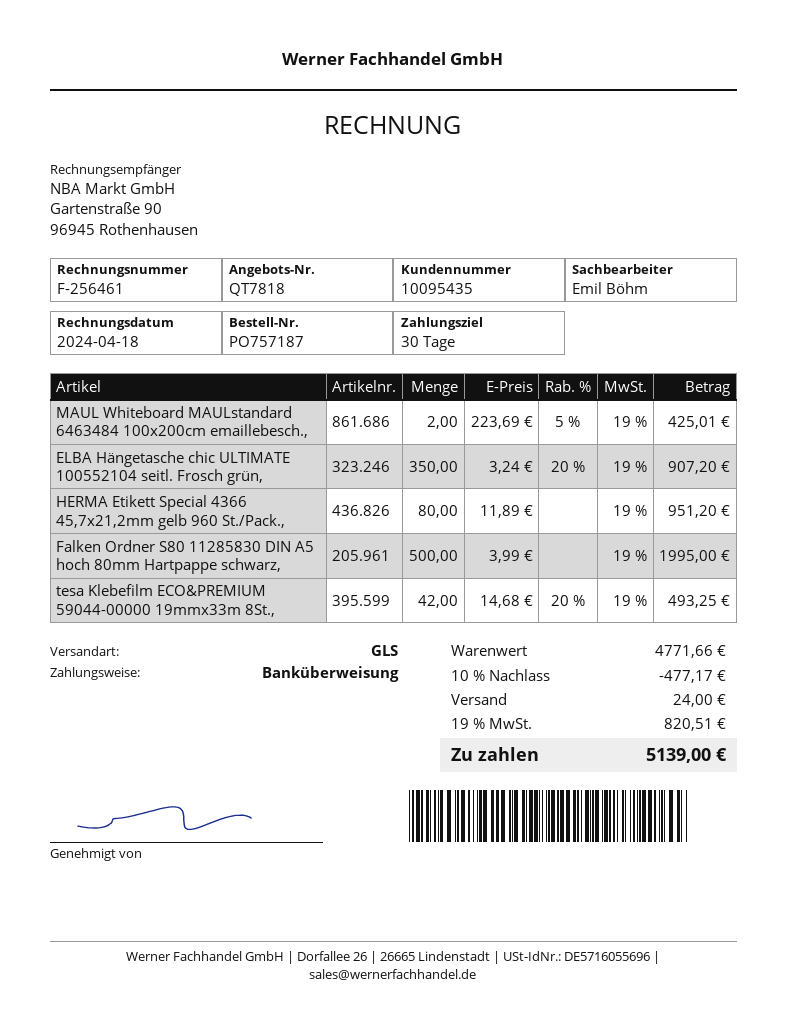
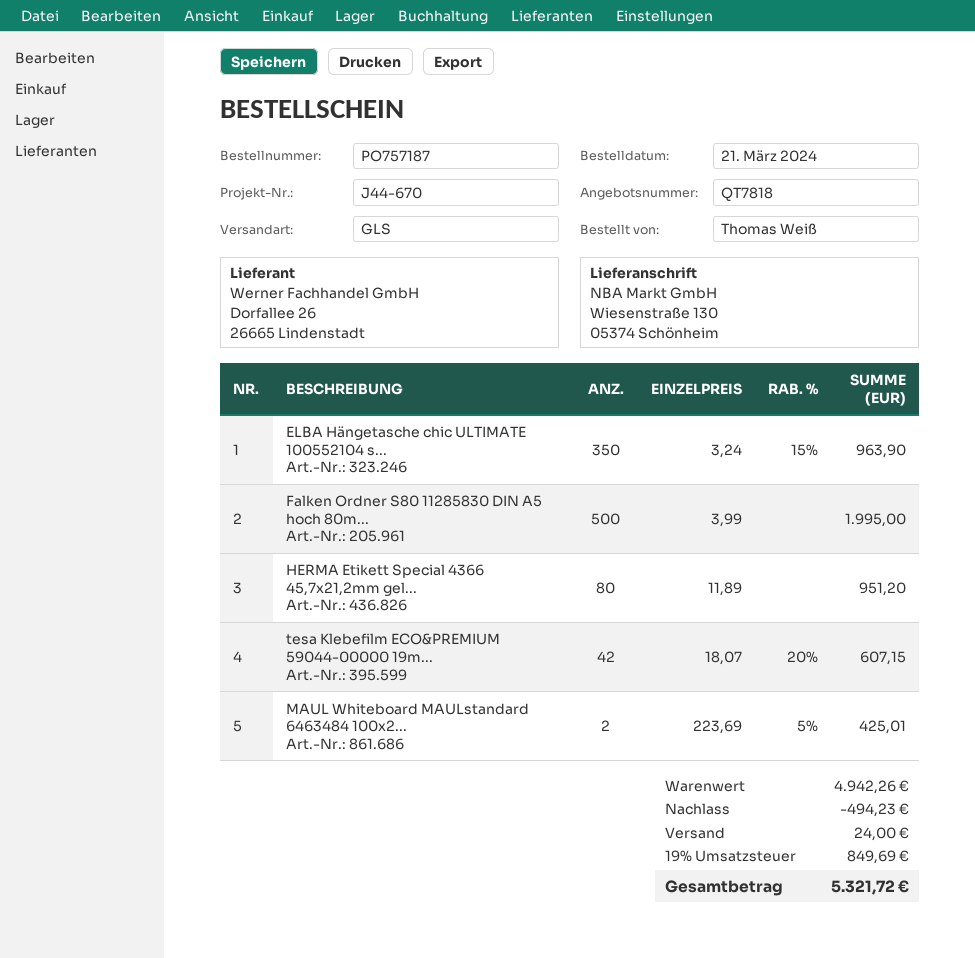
ELBA Hängetasche chic ULTIMATE 100552104 seitl. Frosch grün,: 350 x 3.24 - 20% = 907.20 -> 350 x 3.24 - 15% = 963.90
tesa Klebefilm ECO&PREMIUM 59044-00000 19mmx33m 8St.,: 42 x 14.68 - 20% = 493.25 -> 42 x 18.07 - 20% = 607.15
subtotal: 4771.66 -> 4942.26
discount: 477.17 -> 494.23
tax: 19% = 820.51 -> 19% = 849.69
total: 5139.00 -> 5321.72

